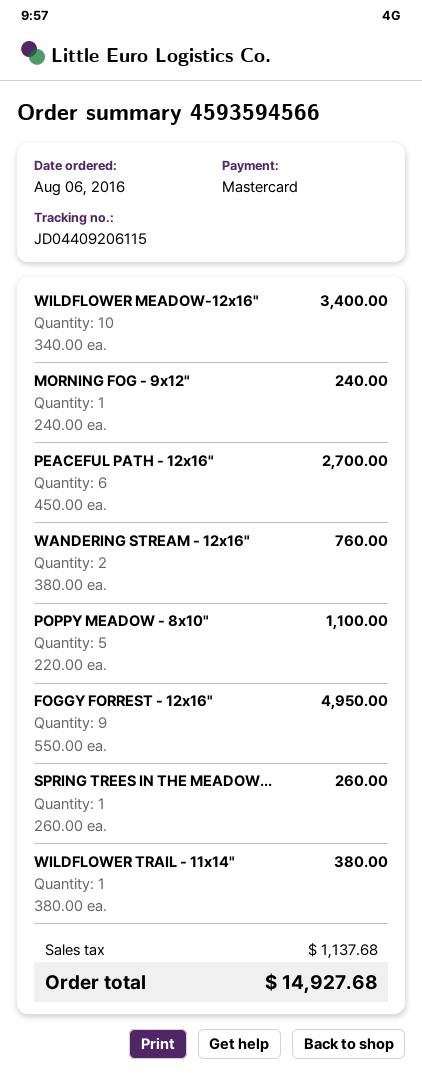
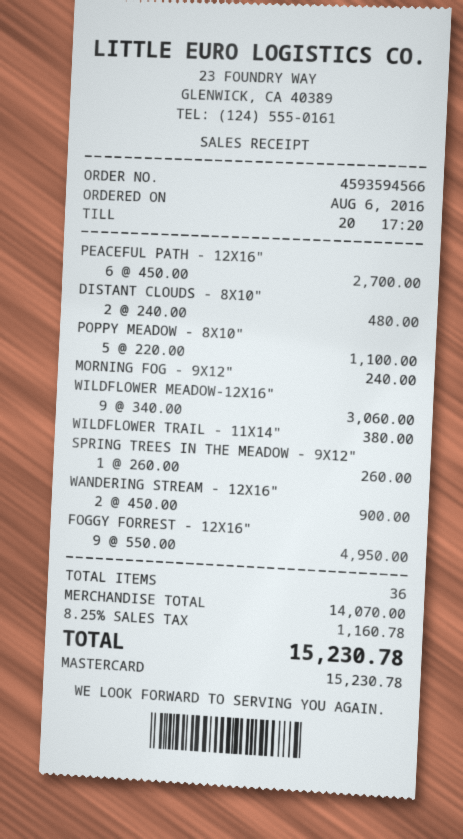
WILDFLOWER MEADOW-12x16": 10 x 340.00 = 3400.00 -> 9 x 340.00 = 3060.00
WANDERING STREAM - 12x16": 2 x 380.00 = 760.00 -> 2 x 450.00 = 900.00
DISTANT CLOUDS - 8X10": none -> 2 x 240.00 = 480.00
tax: 1137.68 -> 1160.78
total: 14927.68 -> 15230.78

